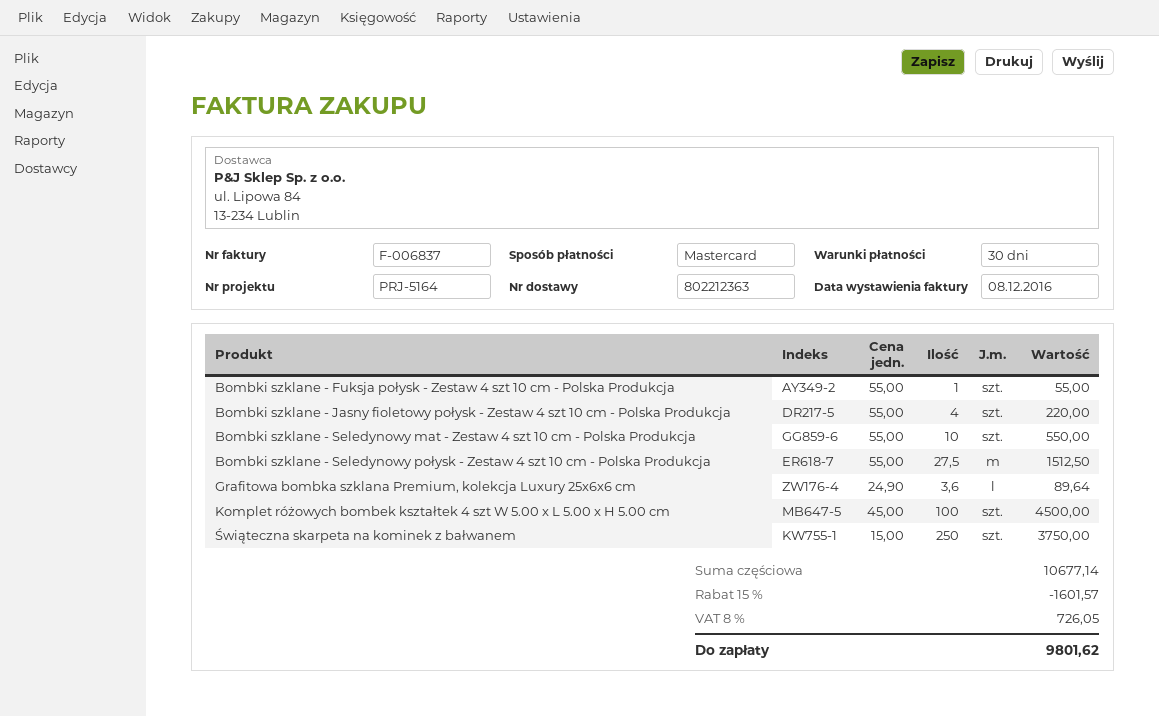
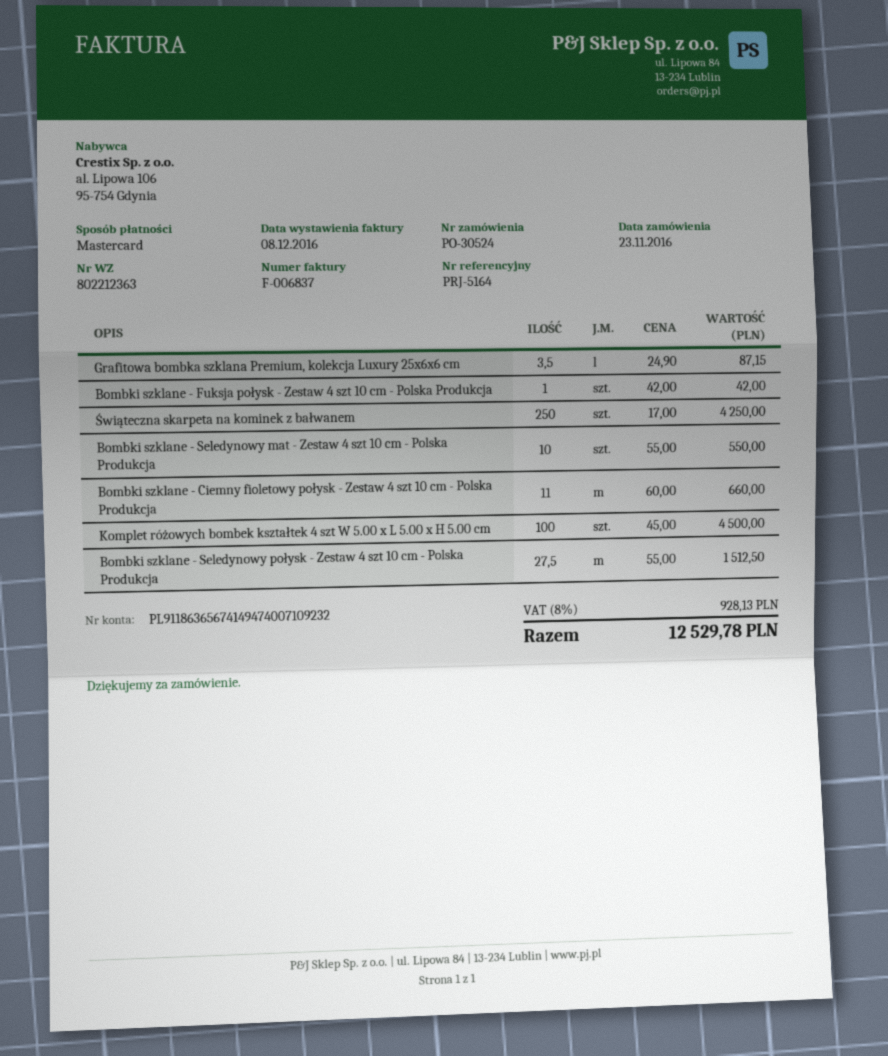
Bombki szklane - Fuksja połysk - Zestaw 4 szt 10 cm - Polska Produkcja: 1 x 55.00 = 55.00 -> 1 x 42.00 = 42.00
Bombki szklane - Jasny fioletowy połysk - Zestaw 4 szt 10 cm - Polska Produkcja: 4 x 55.00 = 220.00 -> none
Grafitowa bombka szklana Premium, kolekcja Luxury 25x6x6 cm: 3.6 x 24.90 = 89.64 -> 3.5 x 24.90 = 87.15
Świąteczna skarpeta na kominek z bałwanem: 250 x 15.00 = 3750.00 -> 250 x 17.00 = 4250.00
Bombki szklane - Ciemny fioletowy połysk - Zestaw 4 szt 10 cm - Polska Produkcja: none -> 11 x 60.00 = 660.00
discount: 15% = 1601.57 -> none
tax: 8% = 726.05 -> 8% = 928.13
total: 9801.62 -> 12529.78

